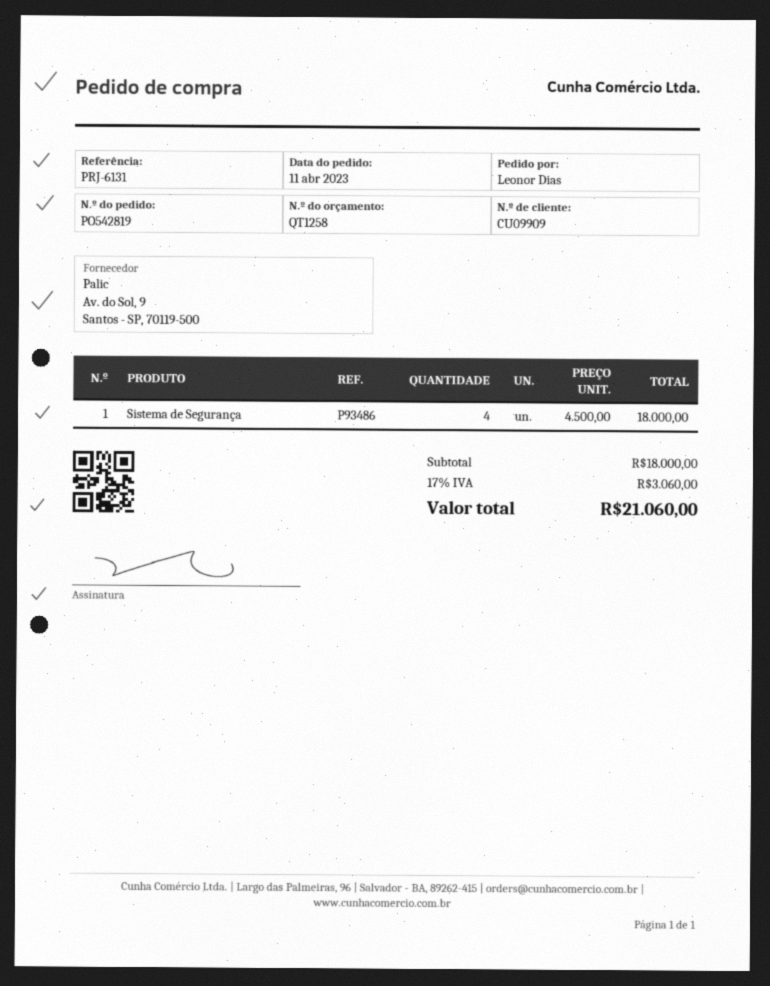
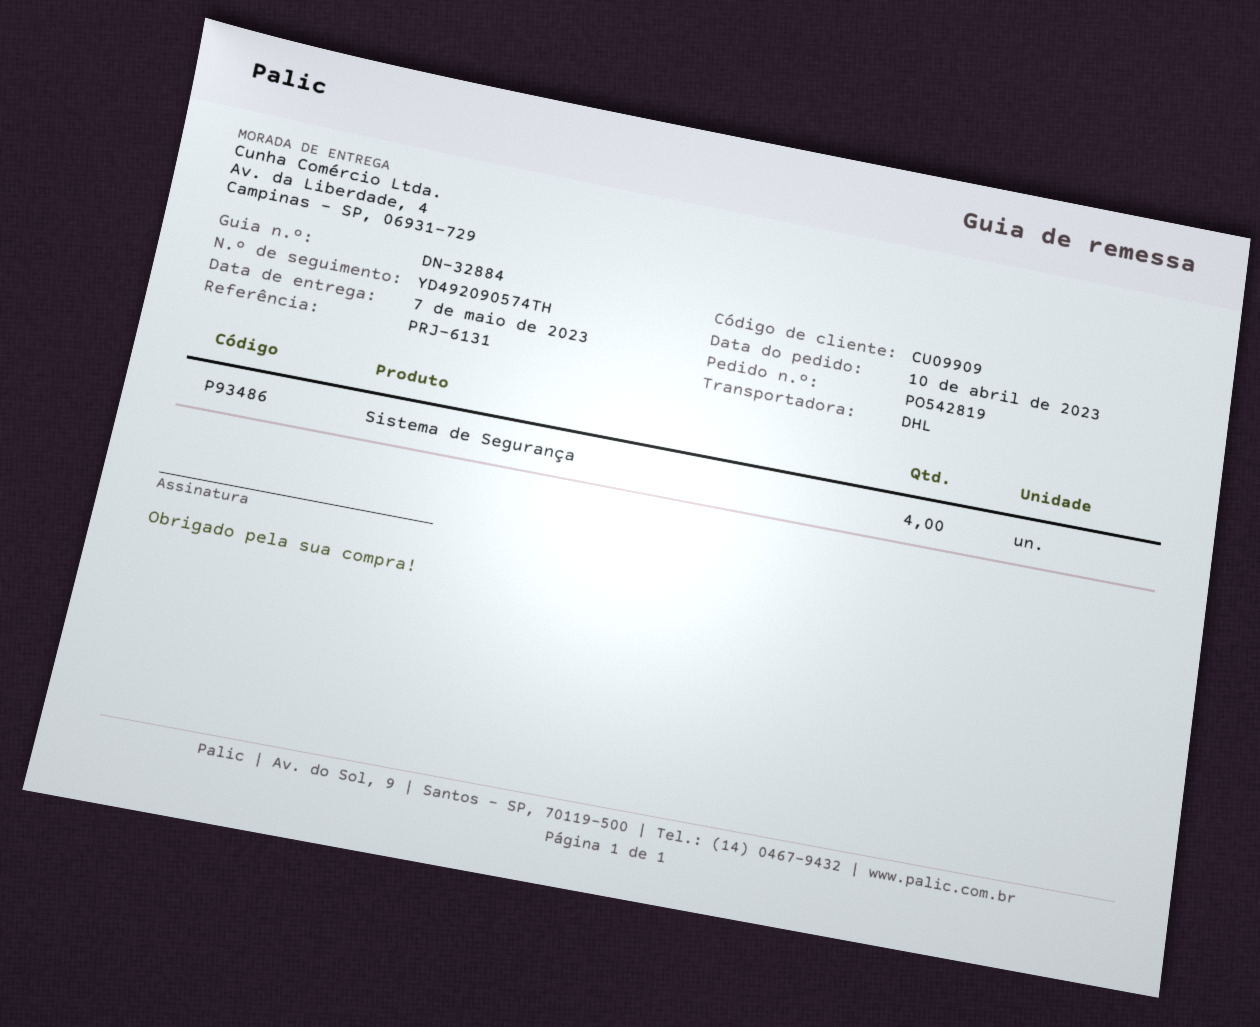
order date: 2023-04-11 -> 2023-04-10

